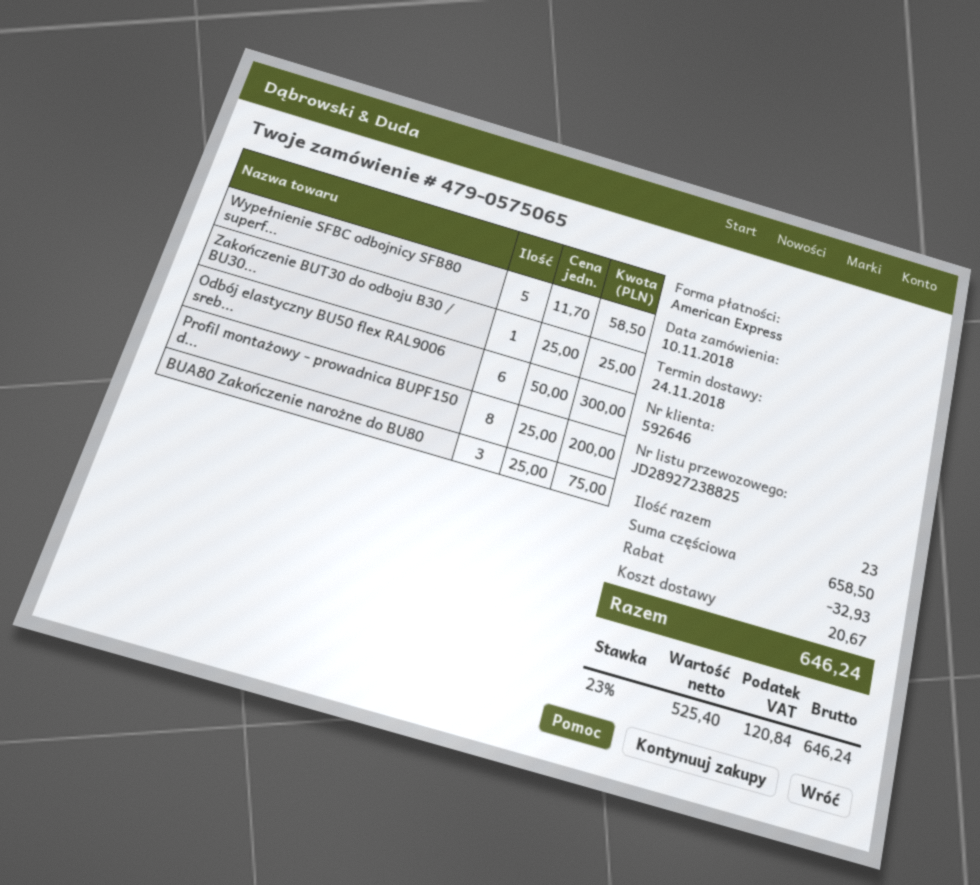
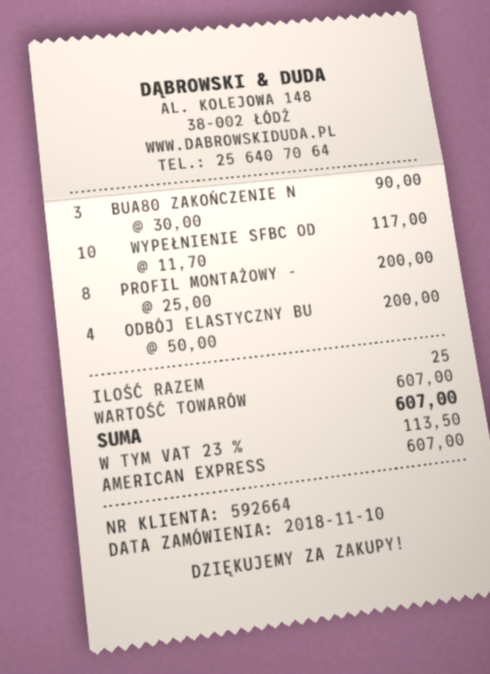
customer number: 592646 -> 592664
Wypełnienie SFBC odbojnicy SFB80 superf...: 5 x 11.70 = 58.50 -> 10 x 11.70 = 117.00
Zakończenie BUT30 do odboju B30 / BU30...: 1 x 25.00 = 25.00 -> none
Odbój elastyczny BU50 flex RAL9006 sreb...: 6 x 50.00 = 300.00 -> 4 x 50.00 = 200.00
BUA80 Zakończenie narożne do BU80: 3 x 25.00 = 75.00 -> 3 x 30.00 = 90.00
total quantity: 23 -> 25
subtotal: 658.50 -> 607.00
discount: 32.93 -> none
shipping: 20.67 -> none
tax: 23% = 120.84 -> 23% = 113.50
total: 646.24 -> 607.00

